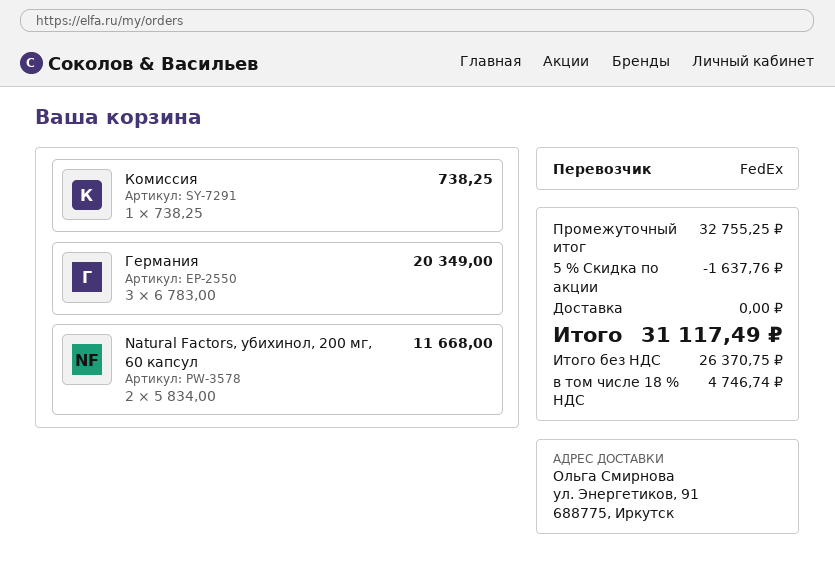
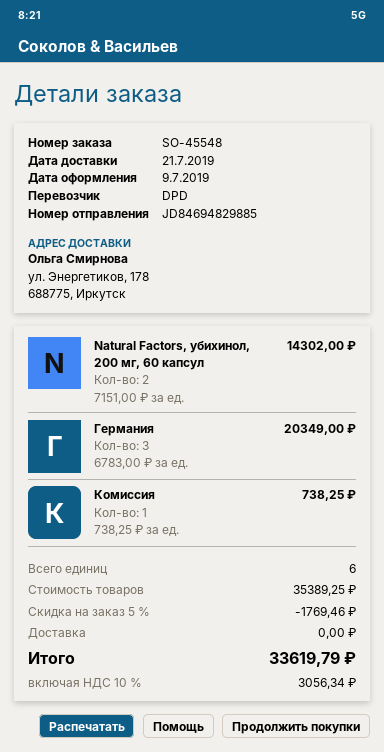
shipping method: FedEx -> DPD
ship to: ул. Энергетиков, 91, 688775, Иркутск -> ул. Энергетиков, 178, 688775, Иркутск
Natural Factors, убихинол, 200 мг, 60 капсул: 2 x 5834.00 = 11668.00 -> 2 x 7151.00 = 14302.00
subtotal: 32755.25 -> 35389.25
discount: 5% = 1637.76 -> 5% = 1769.46
tax: 18% = 4746.74 -> 10% = 3056.34
total: 31117.49 -> 33619.79

